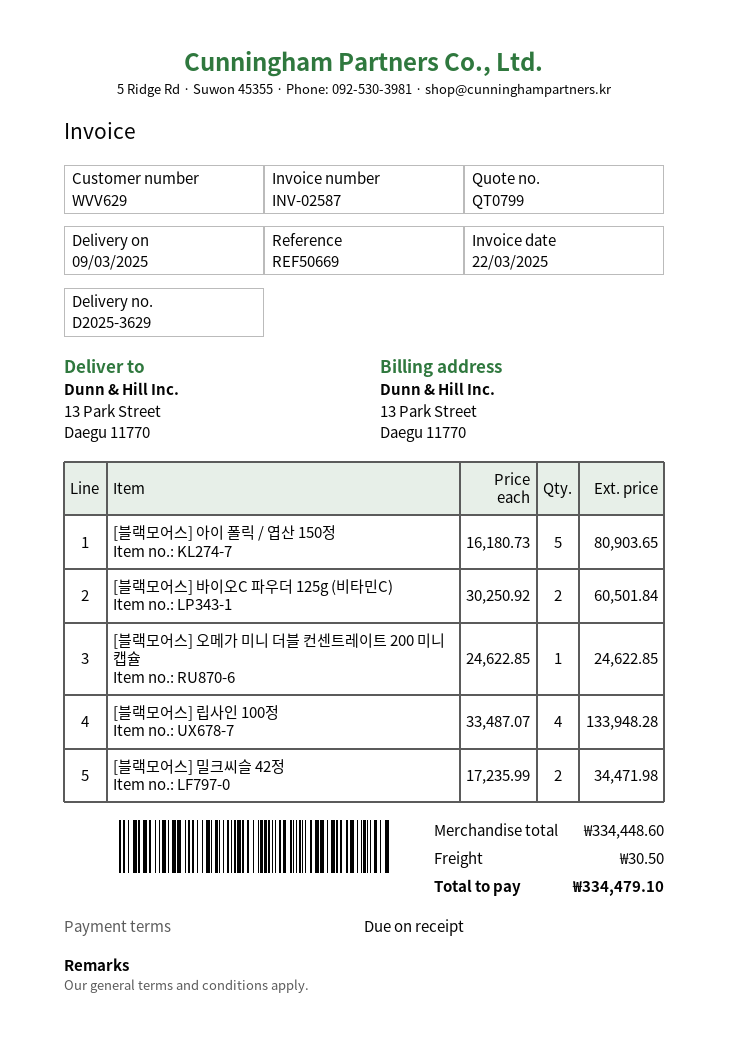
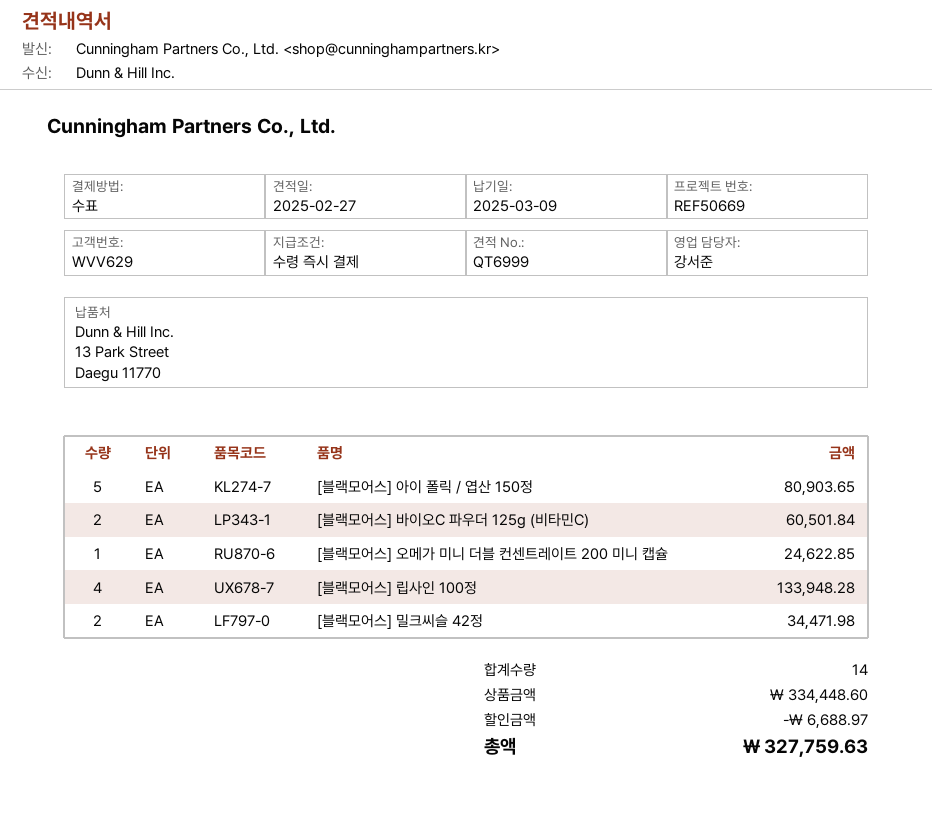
quote number: QT0799 -> QT6999
discount: none -> 6688.97
shipping: 30.50 -> none
total: 334479.10 -> 327759.63

